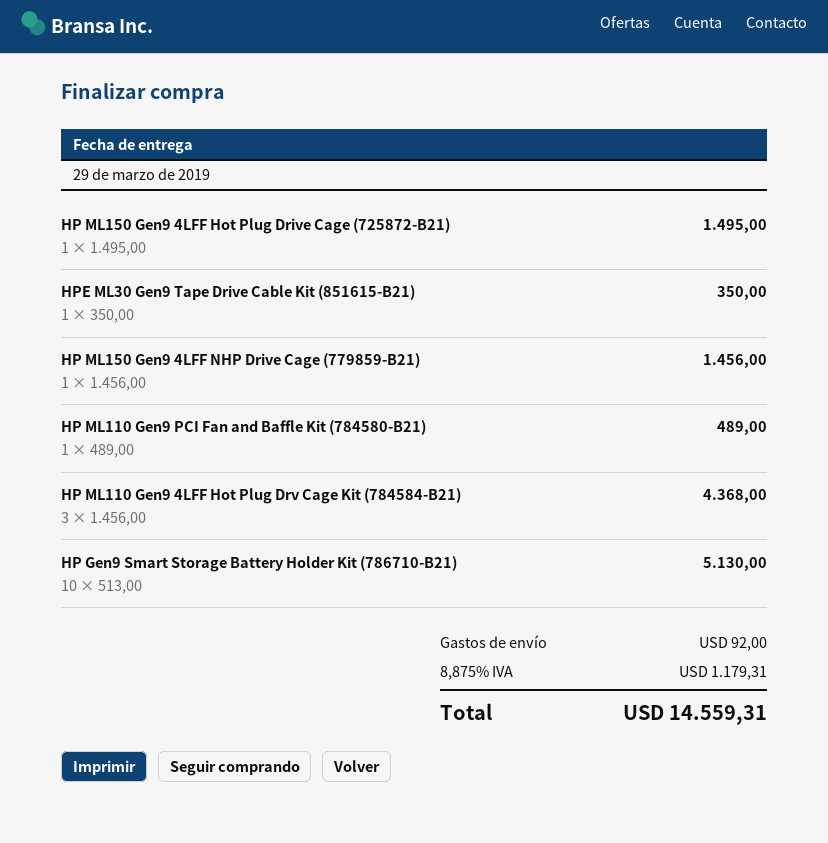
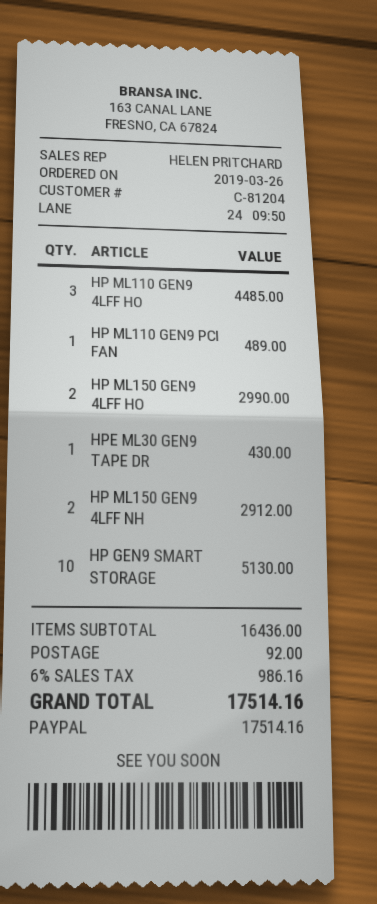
HP ML150 Gen9 4LFF Hot Plug Drive Cage (725872-B21): 1 for 1495.00 -> 2 for 2990.00
HPE ML30 Gen9 Tape Drive Cable Kit (851615-B21): 1 for 350.00 -> 1 for 430.00
HP ML150 Gen9 4LFF NHP Drive Cage (779859-B21): 1 for 1456.00 -> 2 for 2912.00
HP ML110 Gen9 4LFF Hot Plug Drv Cage Kit (784584-B21): 3 for 4368.00 -> 3 for 4485.00
tax: 8.875% = 1179.31 -> 6% = 986.16
total: 14559.31 -> 17514.16

